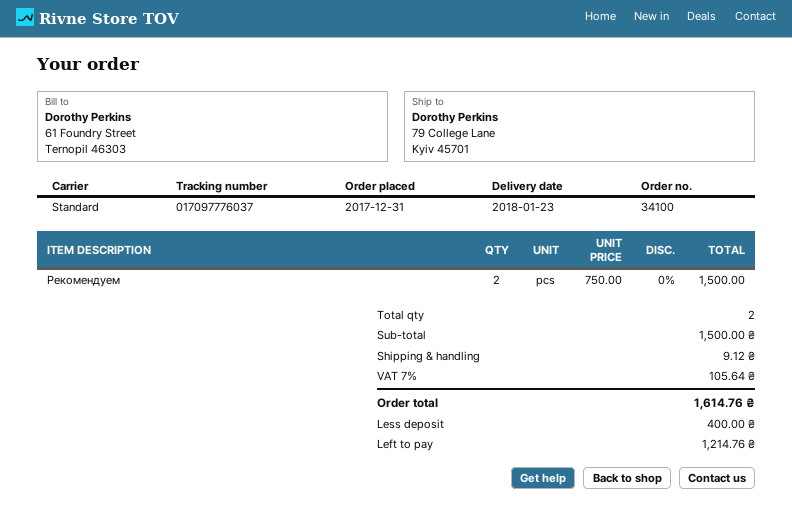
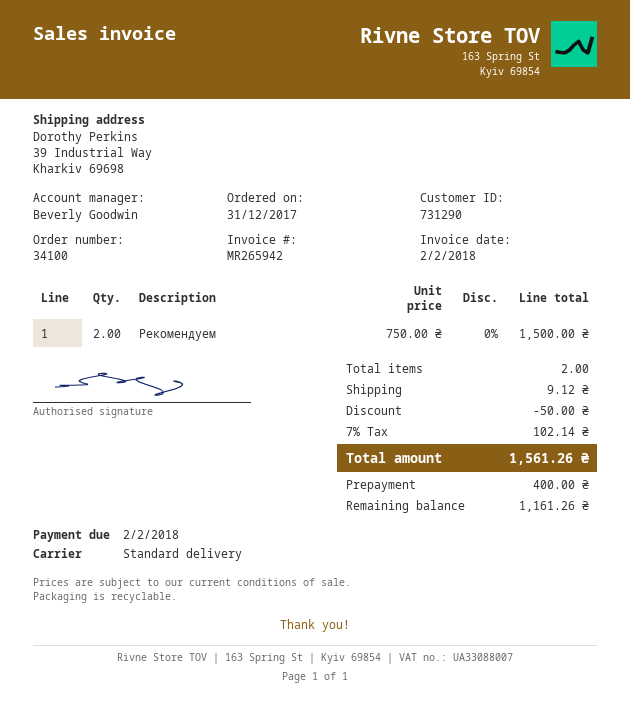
ship to: 79 College Lane, Kyiv 45701 -> 39 Industrial Way, Kharkiv 69698
discount: none -> 50.00
tax: 7% = 105.64 -> 7% = 102.14
total: 1614.76 -> 1561.26
balance: 1214.76 -> 1161.26

